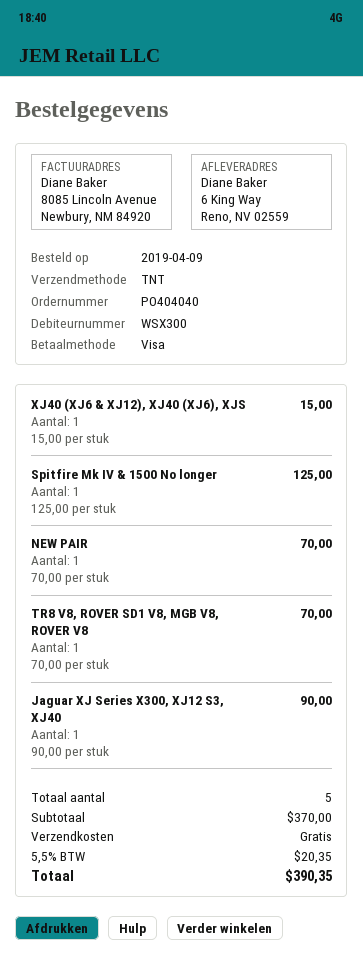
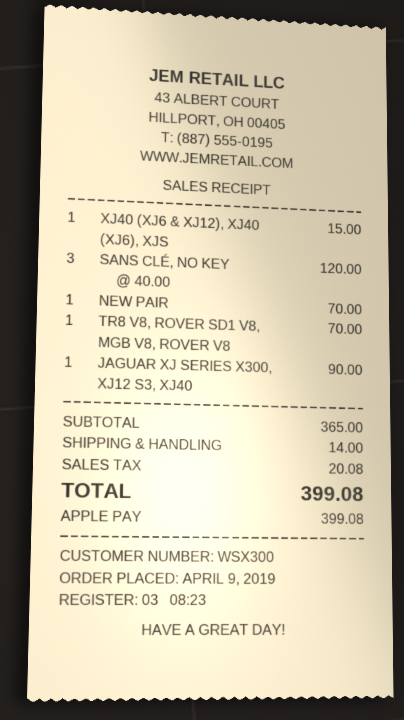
payment method: Visa -> Apple Pay
Spitfire Mk IV & 1500 No longer: 1 x 125.00 = 125.00 -> none
SANS CLÉ, NO KEY: none -> 3 x 40.00 = 120.00
subtotal: 370.00 -> 365.00
shipping: 0.00 -> 14.00
tax: 20.35 -> 20.08
total: 390.35 -> 399.08

